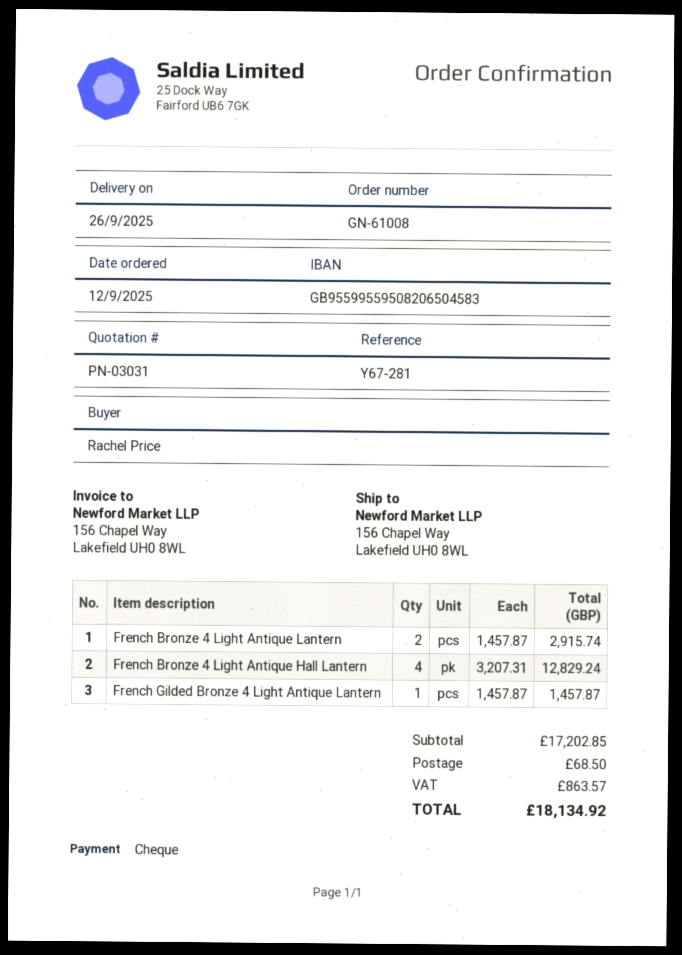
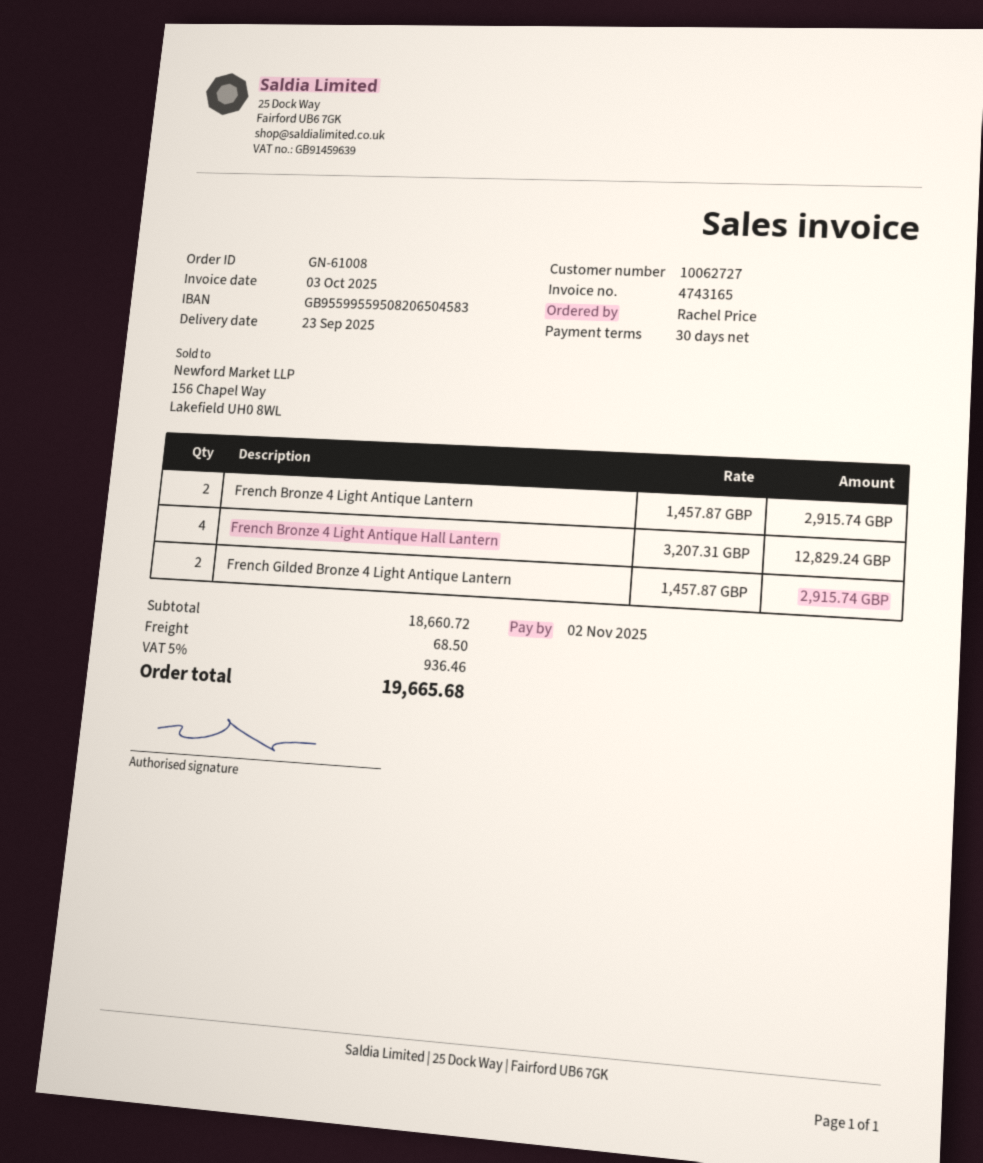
delivery date: 2025-09-26 -> 2025-09-23
French Gilded Bronze 4 Light Antique Lantern: 1 x 1457.87 = 1457.87 -> 2 x 1457.87 = 2915.74
subtotal: 17202.85 -> 18660.72
tax: 863.57 -> 936.46
total: 18134.92 -> 19665.68

